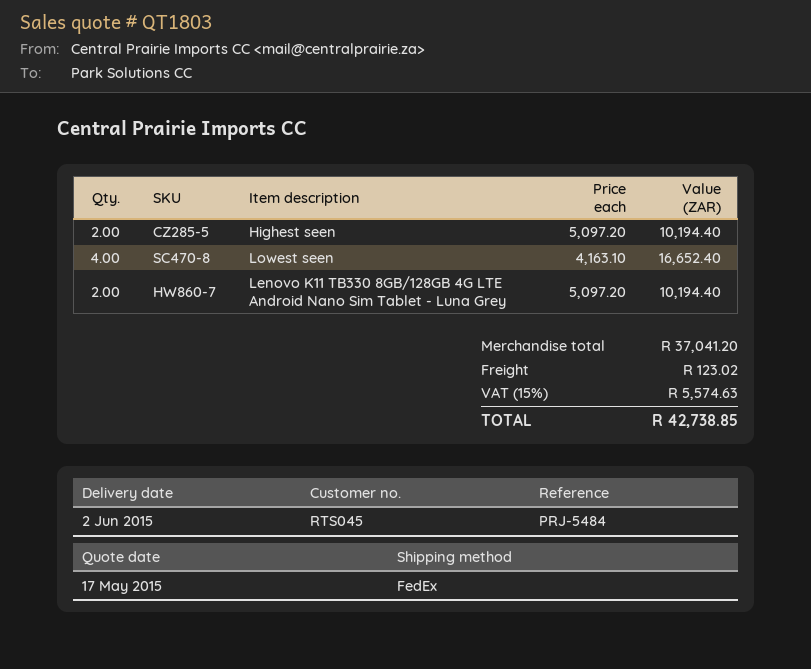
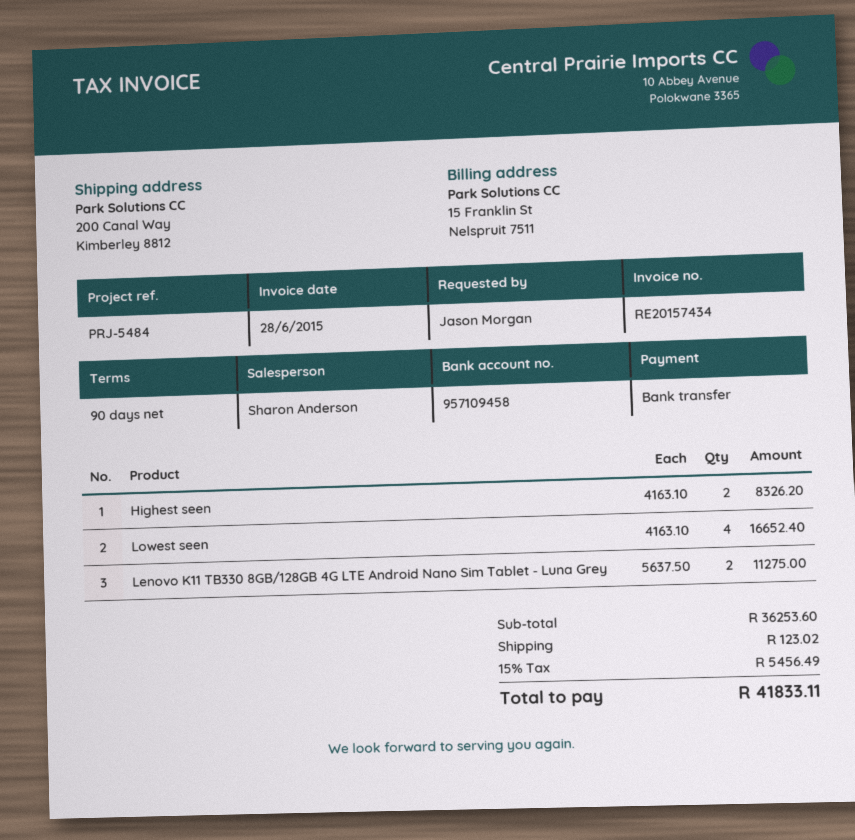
Highest seen: 2 x 5097.20 = 10194.40 -> 2 x 4163.10 = 8326.20
Lenovo K11 TB330 8GB/128GB 4G LTE Android Nano Sim Tablet - Luna Grey: 2 x 5097.20 = 10194.40 -> 2 x 5637.50 = 11275.00
subtotal: 37041.20 -> 36253.60
tax: 15% = 5574.63 -> 15% = 5456.49
total: 42738.85 -> 41833.11

